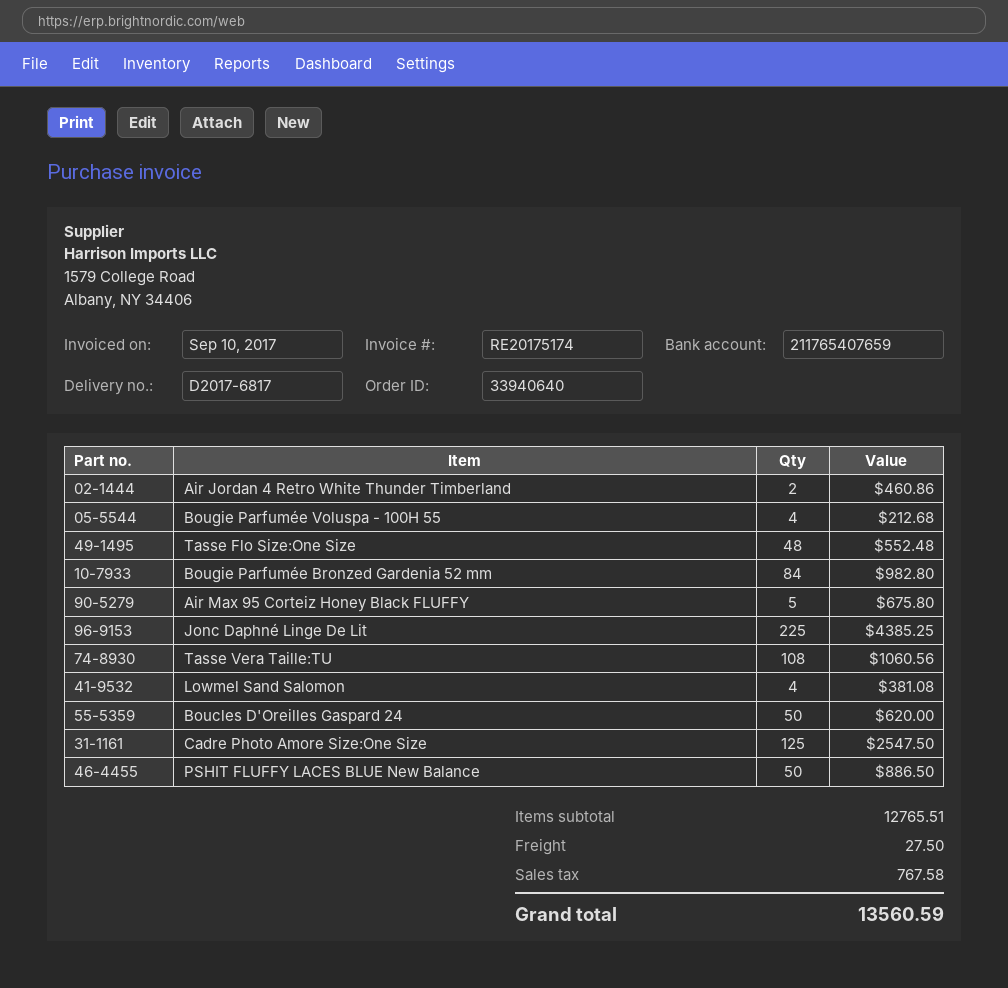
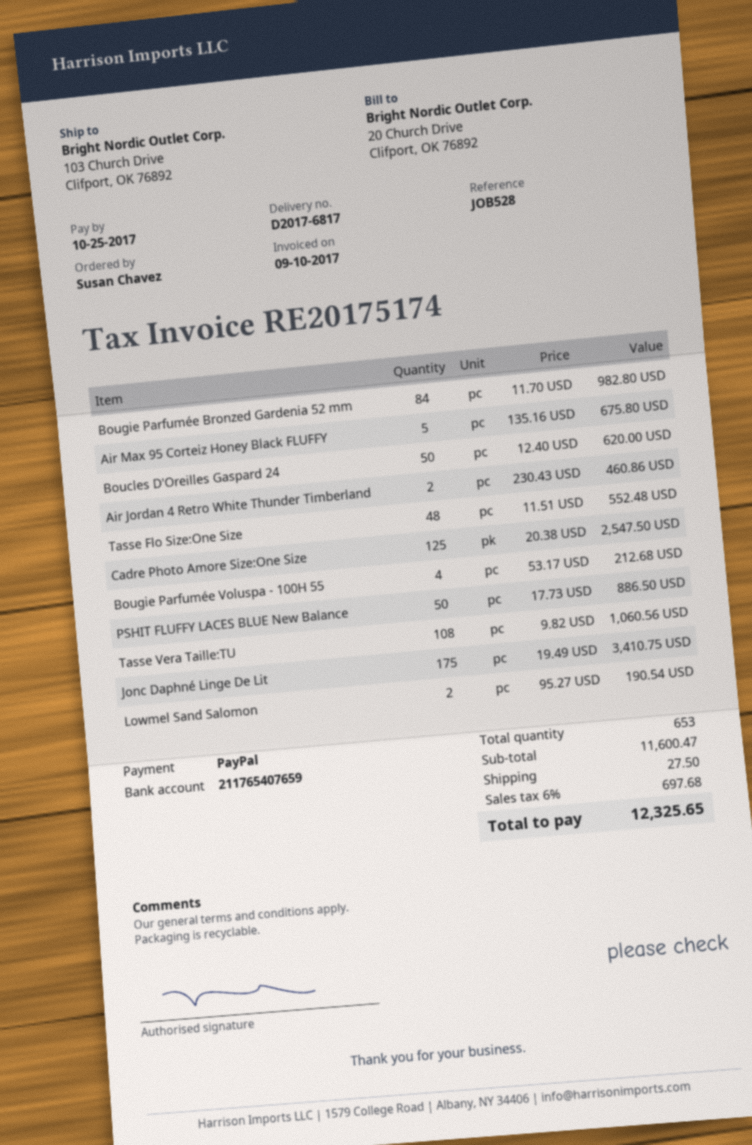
Jonc Daphné Linge De Lit: 225 for 4385.25 -> 175 for 3410.75
Lowmel Sand Salomon: 4 for 381.08 -> 2 for 190.54
subtotal: 12765.51 -> 11600.47
tax: 767.58 -> 697.68
total: 13560.59 -> 12325.65

